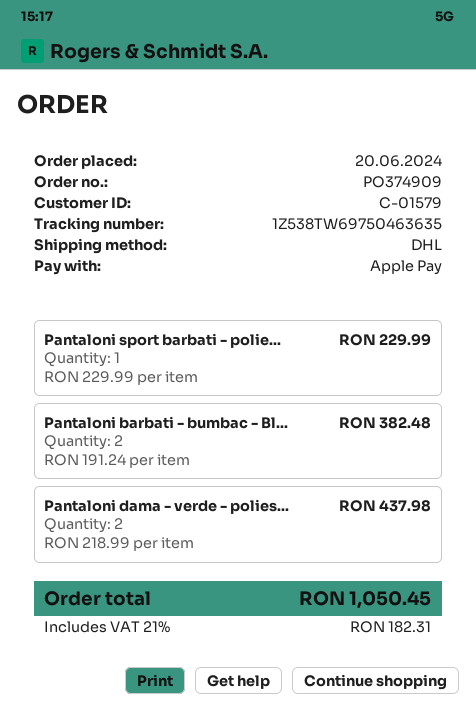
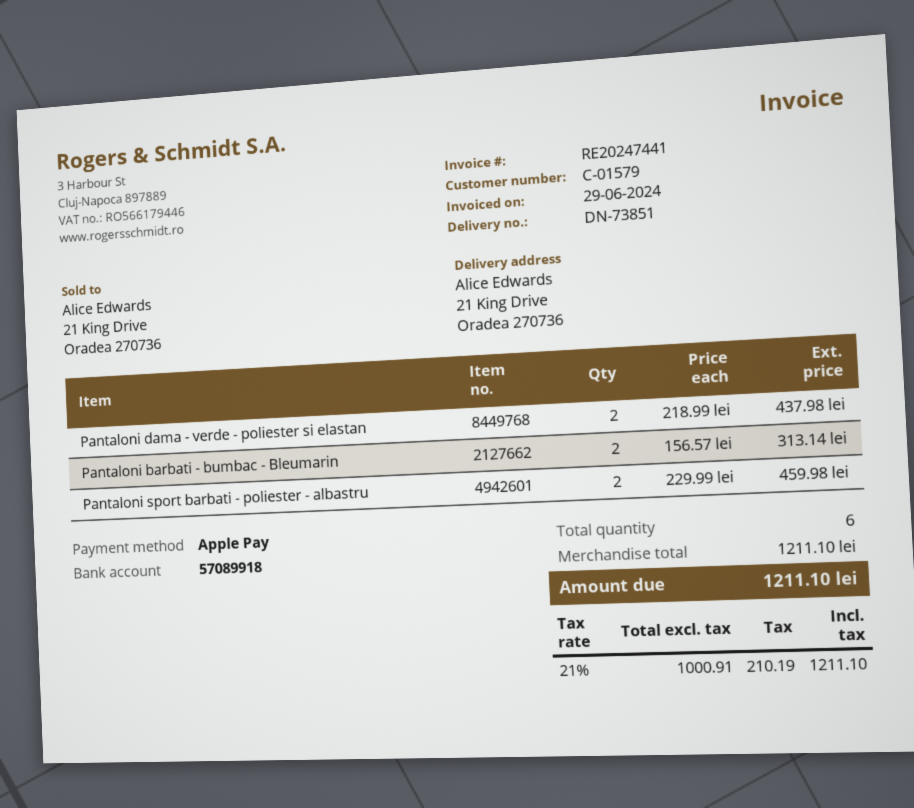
Pantaloni sport barbati - polie...: 1 x 229.99 = 229.99 -> 2 x 229.99 = 459.98
Pantaloni barbati - bumbac - Bl...: 2 x 191.24 = 382.48 -> 2 x 156.57 = 313.14
tax: 21% = 182.31 -> 21% = 210.19
total: 1050.45 -> 1211.10

